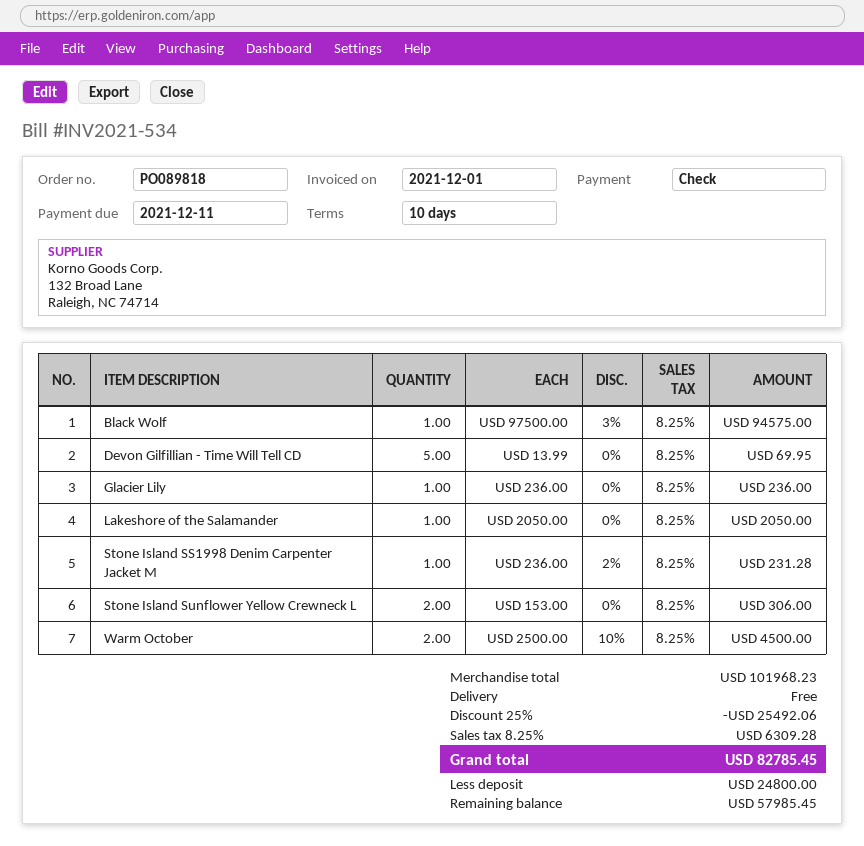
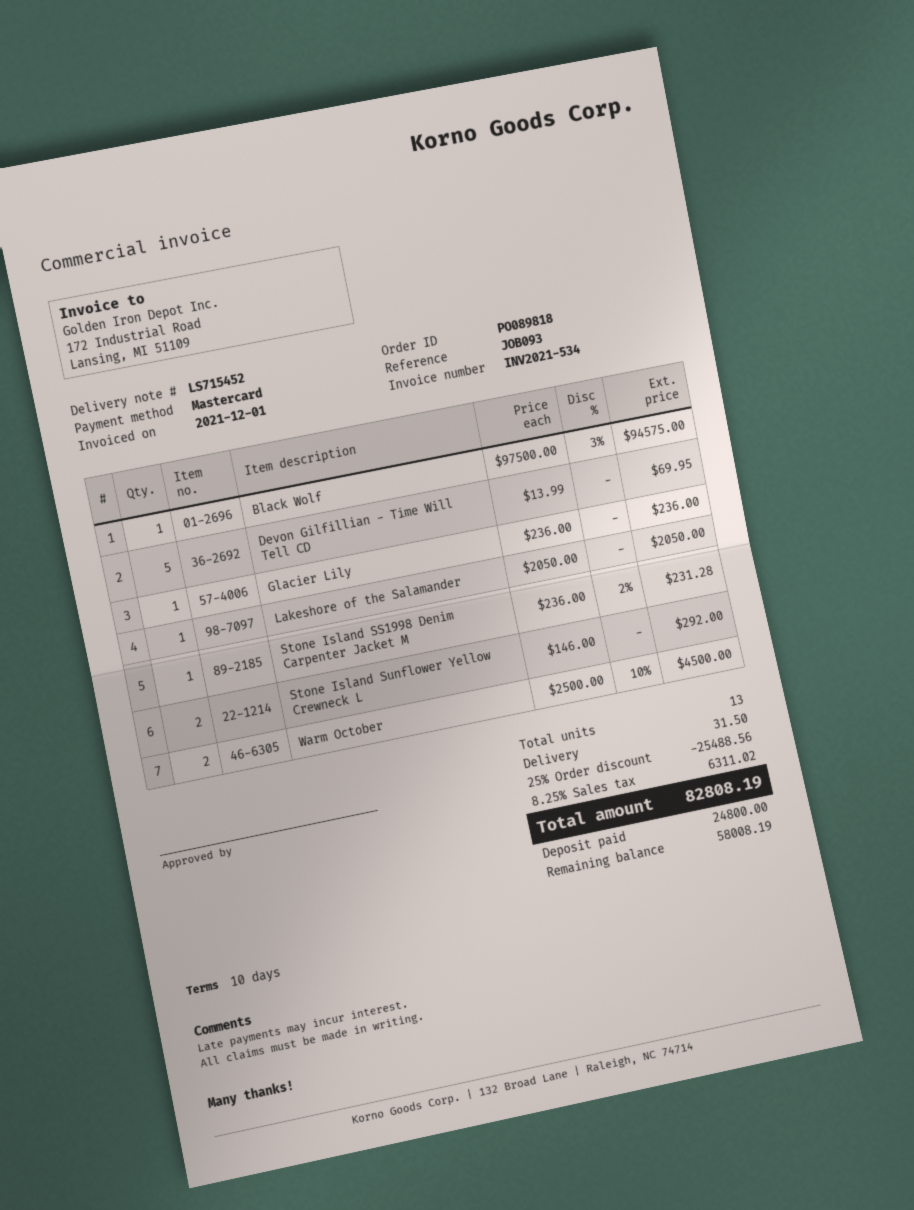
payment method: cheque -> Mastercard
Stone Island Sunflower Yellow Crewneck L: 2 x 153.00 = 306.00 -> 2 x 146.00 = 292.00
discount: 25% = 25492.06 -> 25% = 25488.56
shipping: 0.00 -> 31.50
tax: 8.25% = 6309.28 -> 8.25% = 6311.02
total: 82785.45 -> 82808.19
balance: 57985.45 -> 58008.19

